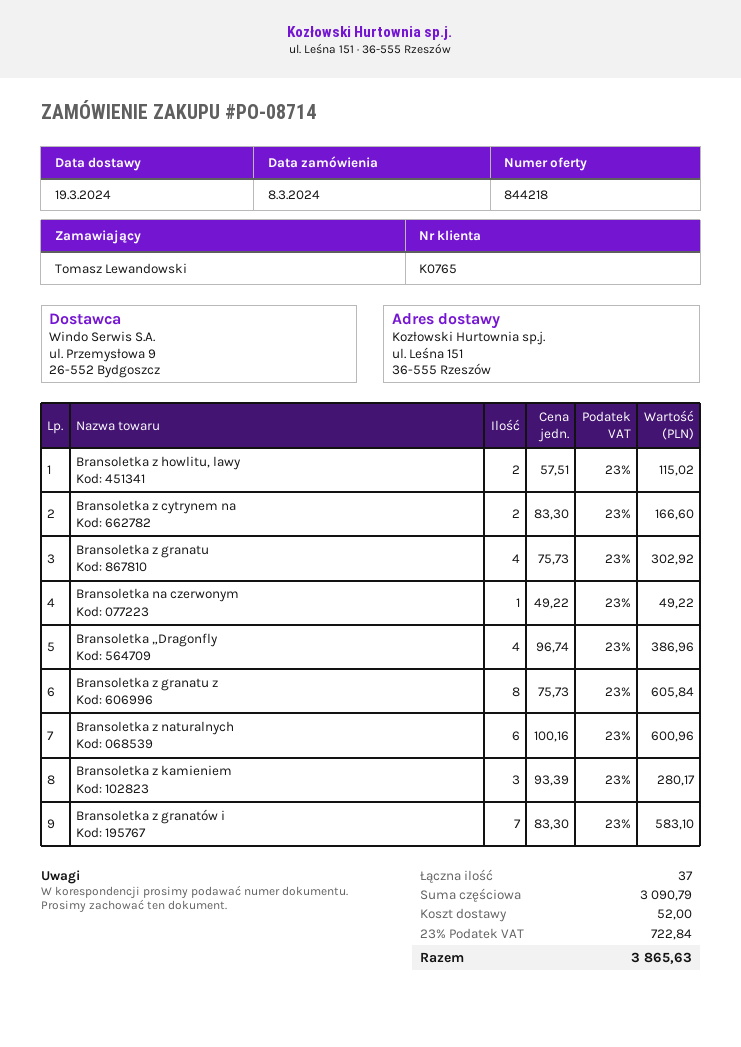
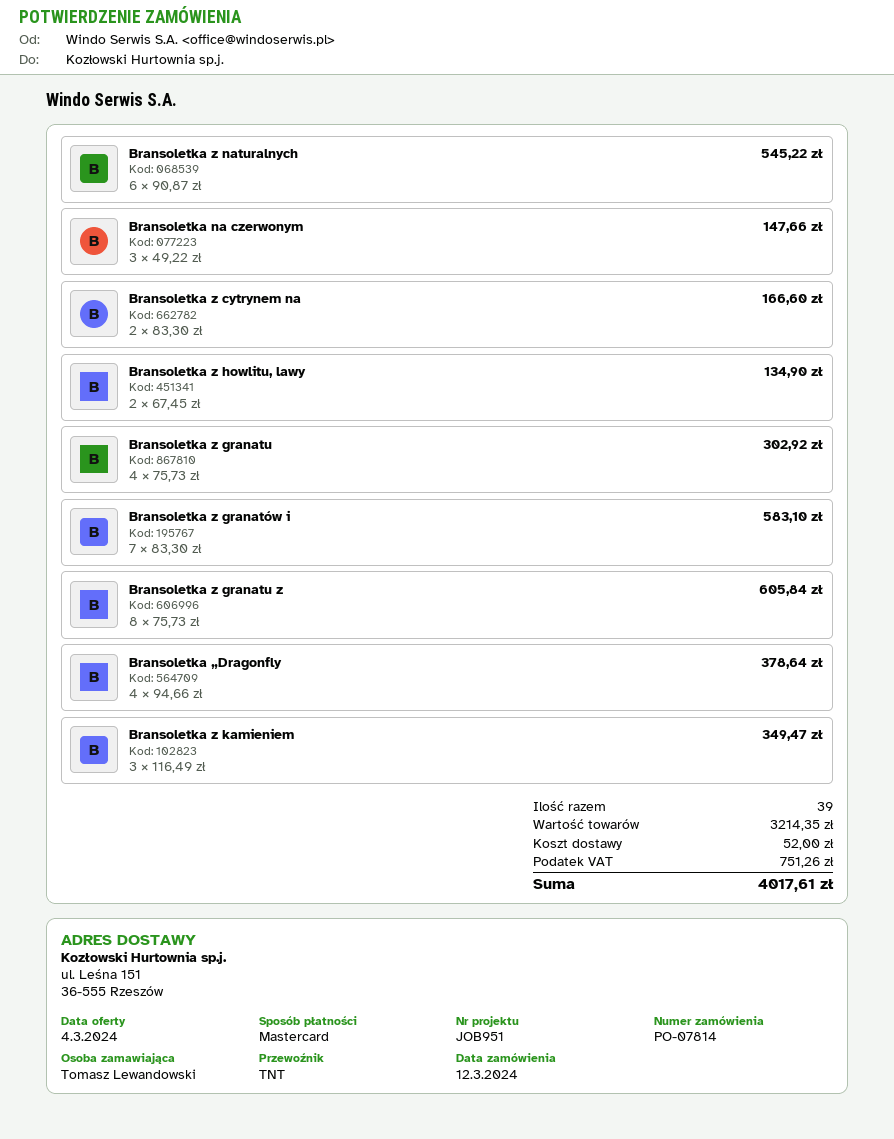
order number: PO-08714 -> PO-07814
order date: 2024-03-08 -> 2024-03-12
Bransoletka z howlitu, lawy: 2 x 57.51 = 115.02 -> 2 x 67.45 = 134.90
Bransoletka na czerwonym: 1 x 49.22 = 49.22 -> 3 x 49.22 = 147.66
Bransoletka „Dragonfly: 4 x 96.74 = 386.96 -> 4 x 94.66 = 378.64
Bransoletka z naturalnych: 6 x 100.16 = 600.96 -> 6 x 90.87 = 545.22
Bransoletka z kamieniem: 3 x 93.39 = 280.17 -> 3 x 116.49 = 349.47
total quantity: 37 -> 39
subtotal: 3090.79 -> 3214.35
tax: 722.84 -> 751.26
total: 3865.63 -> 4017.61

